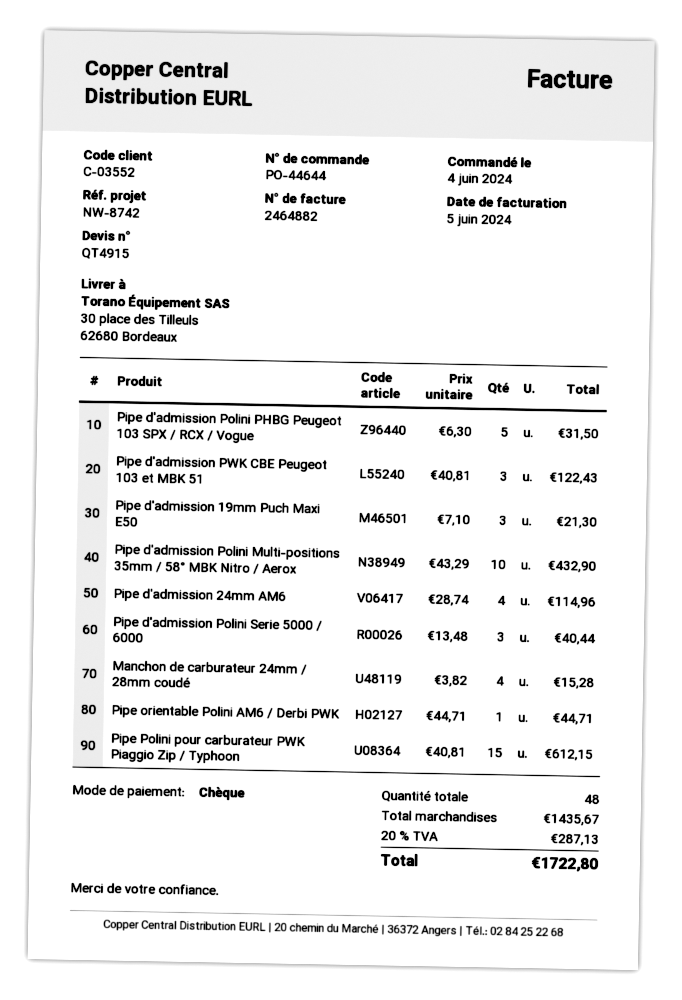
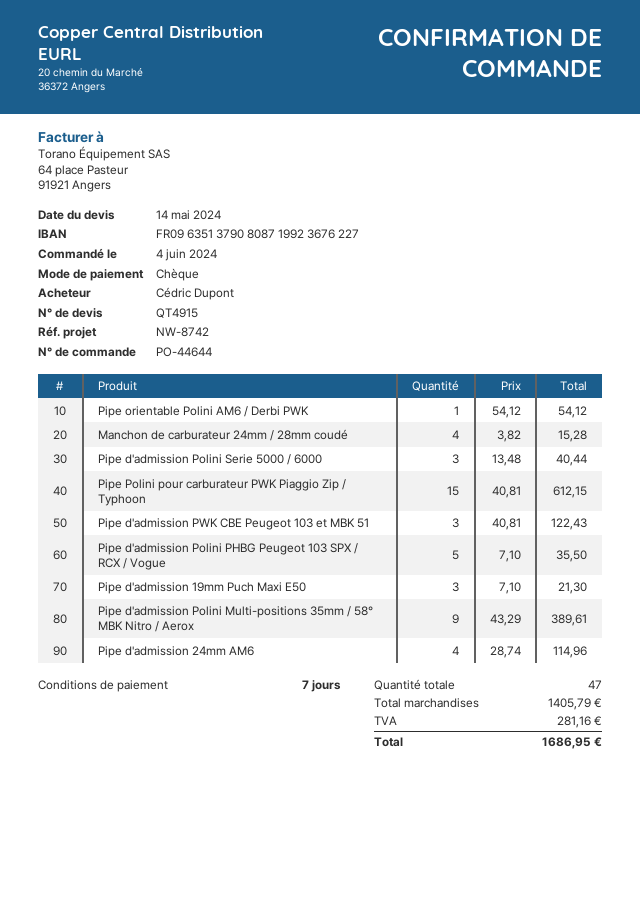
Pipe d'admission Polini PHBG Peugeot 103 SPX / RCX / Vogue: 5 x 6.30 = 31.50 -> 5 x 7.10 = 35.50
Pipe d'admission Polini Multi-positions 35mm / 58° MBK Nitro / Aerox: 10 x 43.29 = 432.90 -> 9 x 43.29 = 389.61
Pipe orientable Polini AM6 / Derbi PWK: 1 x 44.71 = 44.71 -> 1 x 54.12 = 54.12
total quantity: 48 -> 47
subtotal: 1435.67 -> 1405.79
tax: 287.13 -> 281.16
total: 1722.80 -> 1686.95

